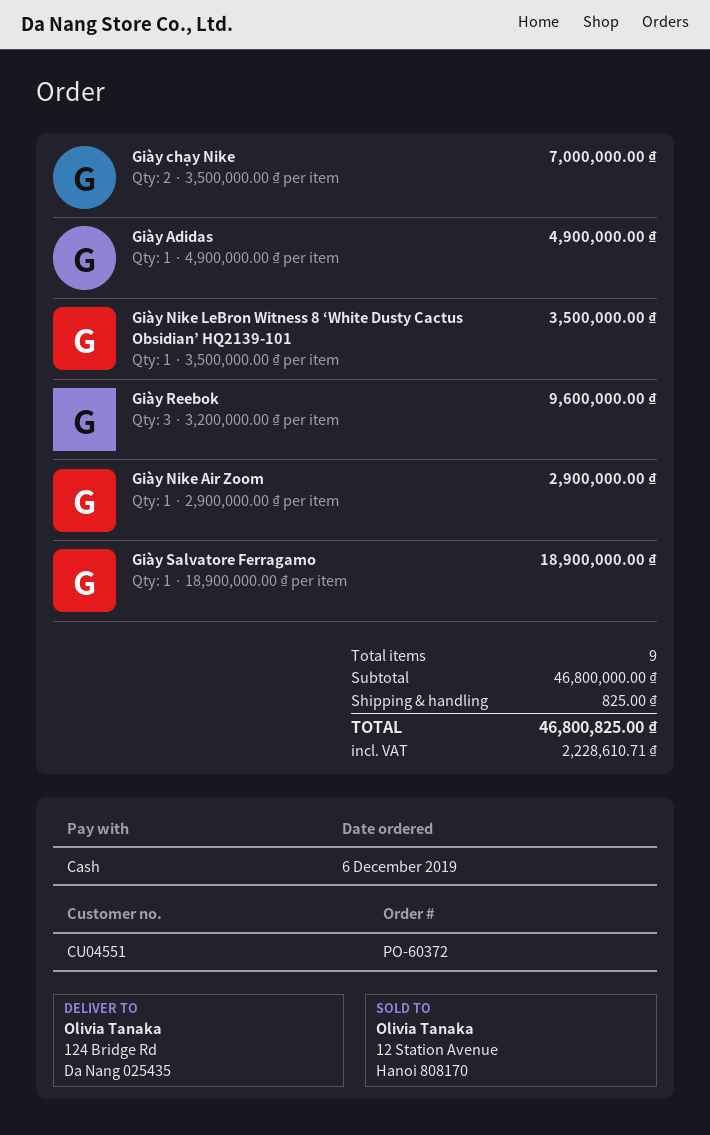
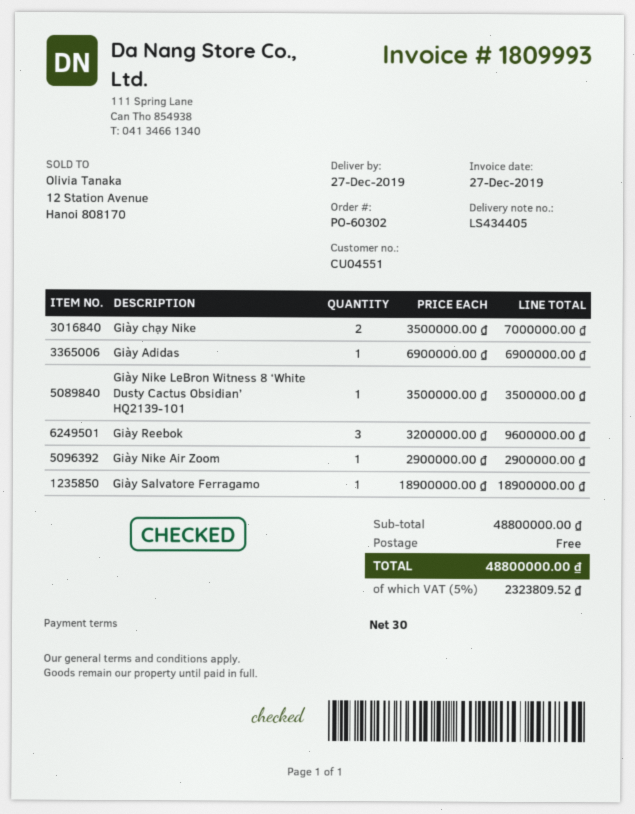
order number: PO-60372 -> PO-60302
Giày Adidas: 1 x 4900000.00 = 4900000.00 -> 1 x 6900000.00 = 6900000.00
subtotal: 46800000.00 -> 48800000.00
shipping: 825.00 -> 0.00
tax: 2228610.71 -> 2323809.52
total: 46800825.00 -> 48800000.00

